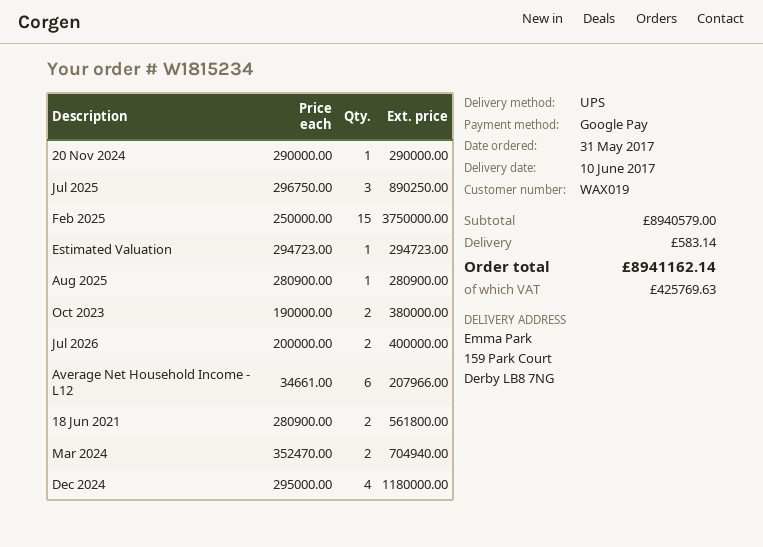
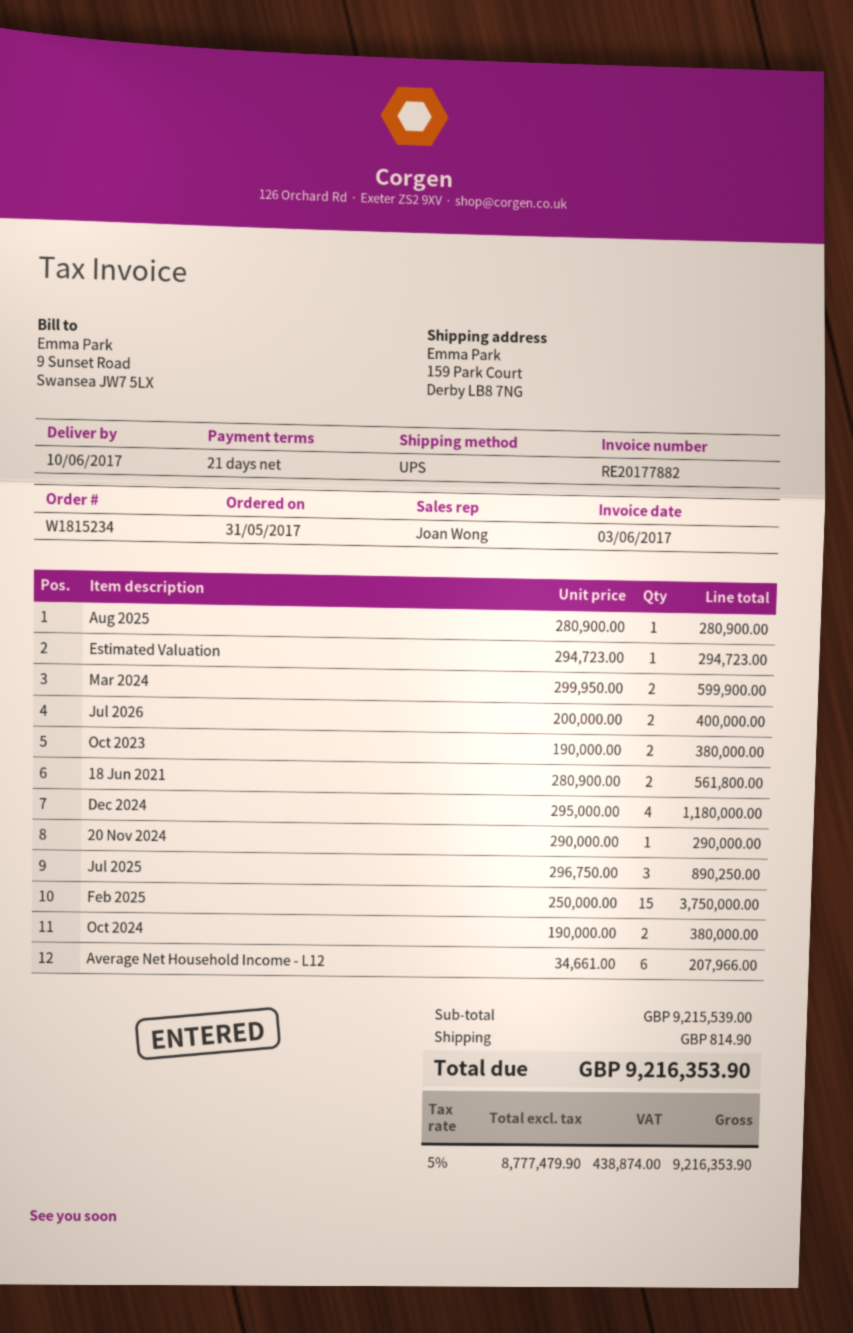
Mar 2024: 2 x 352470.00 = 704940.00 -> 2 x 299950.00 = 599900.00
Oct 2024: none -> 2 x 190000.00 = 380000.00
subtotal: 8940579.00 -> 9215539.00
shipping: 583.14 -> 814.90
tax: 425769.63 -> 438874.00
total: 8941162.14 -> 9216353.90

